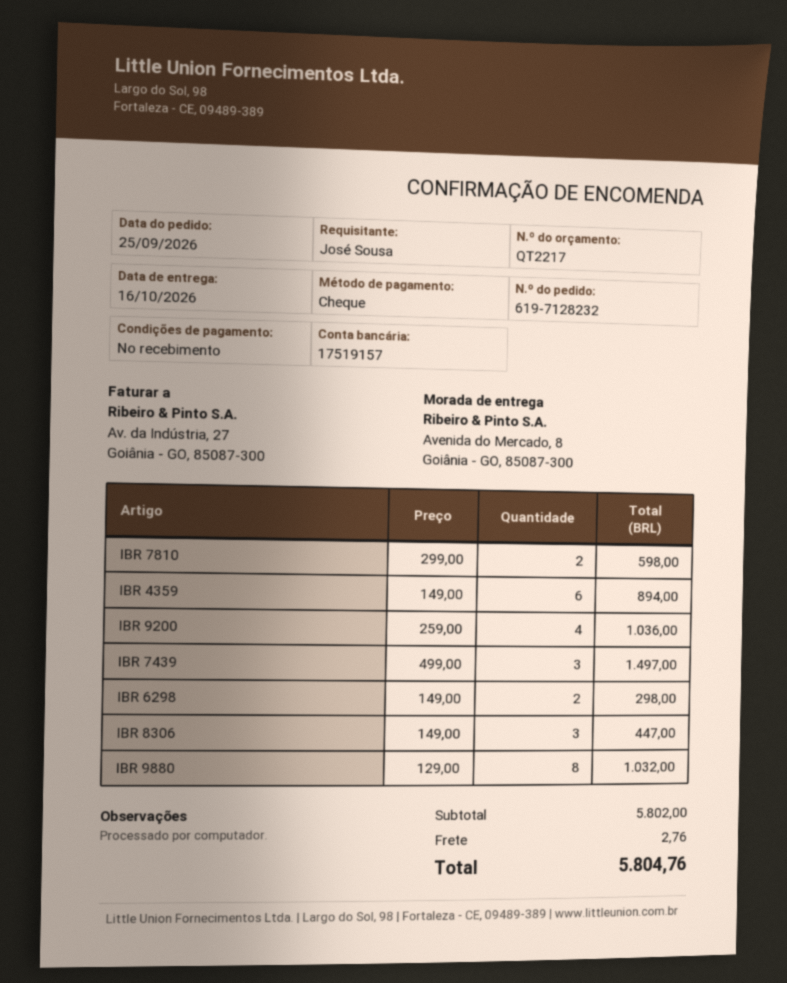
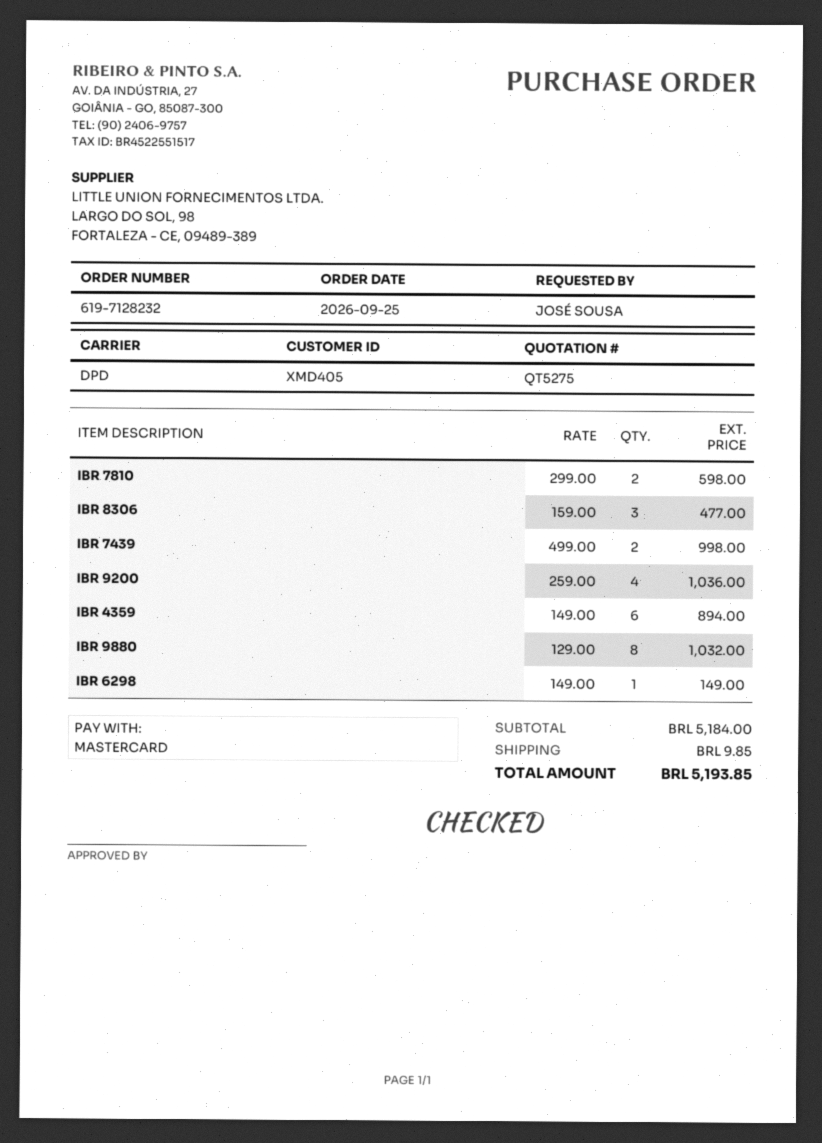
quote number: QT2217 -> QT5275
payment method: cheque -> Mastercard
IBR 7439: 3 x 499.00 = 1497.00 -> 2 x 499.00 = 998.00
IBR 6298: 2 x 149.00 = 298.00 -> 1 x 149.00 = 149.00
IBR 8306: 3 x 149.00 = 447.00 -> 3 x 159.00 = 477.00
subtotal: 5802.00 -> 5184.00
shipping: 2.76 -> 9.85
total: 5804.76 -> 5193.85

